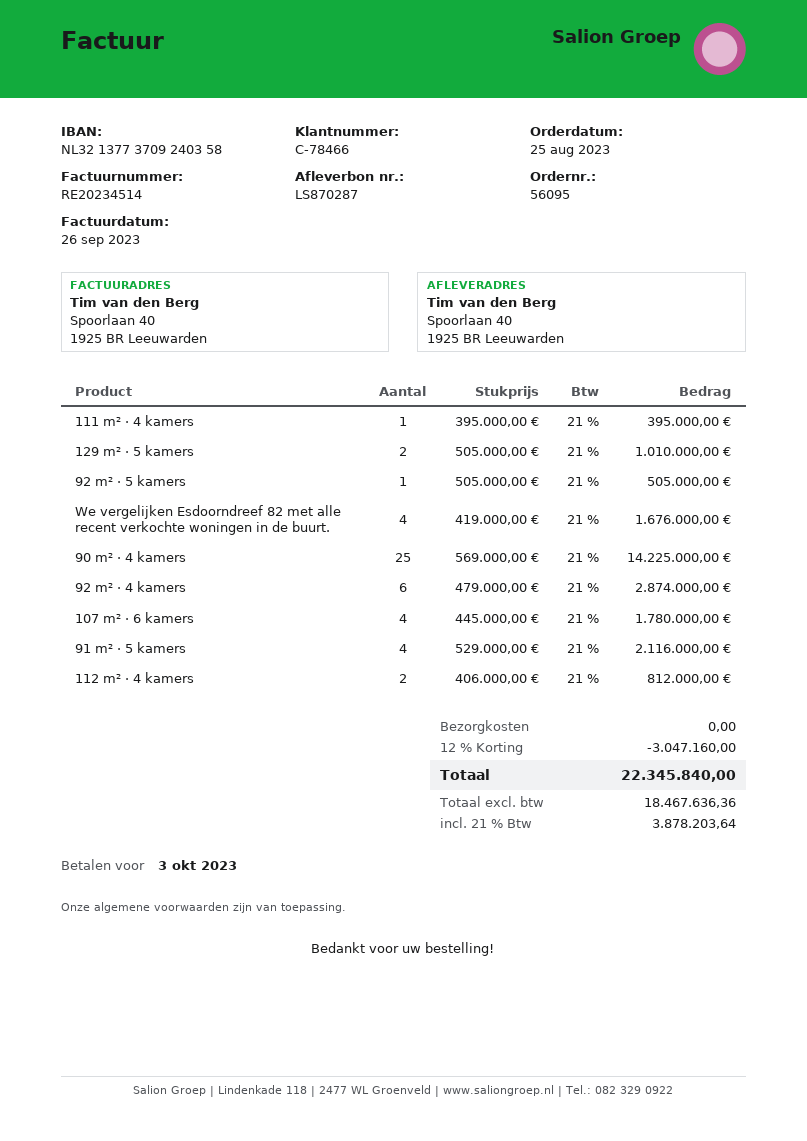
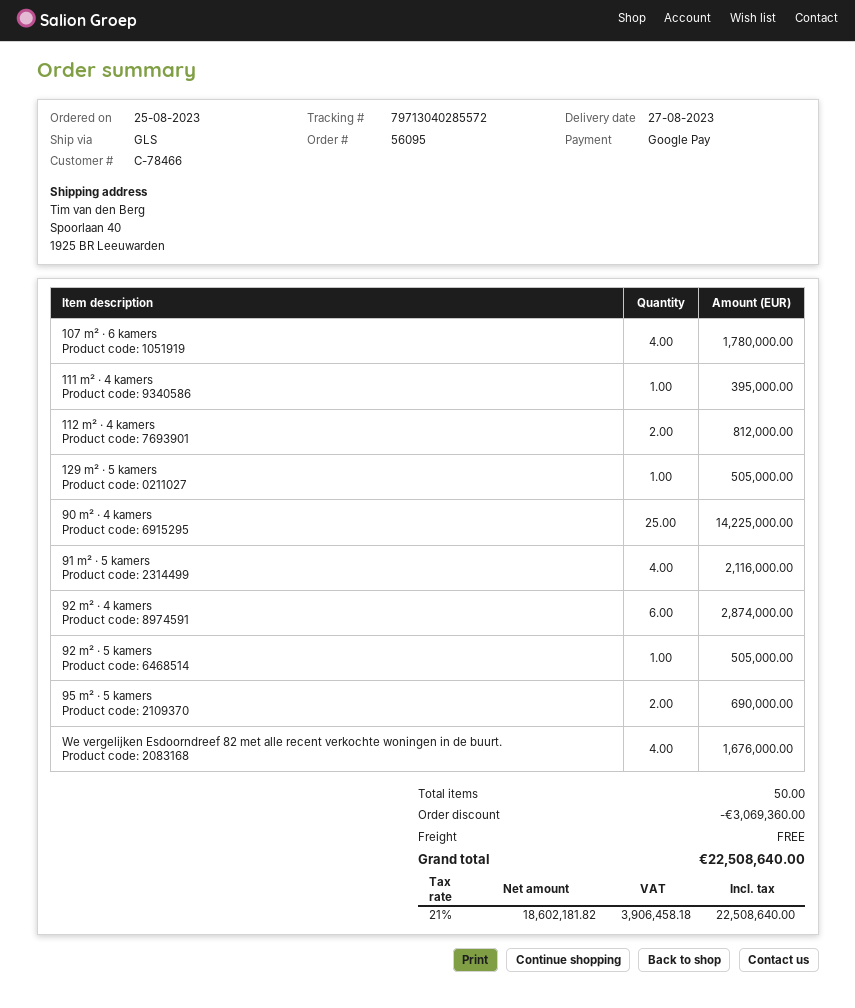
129 m² · 5 kamers: 2 for 1010000.00 -> 1 for 505000.00
95 m² · 5 kamers: none -> 2 for 690000.00
discount: 3047160.00 -> 3069360.00
net: 18467636.36 -> 18602181.82
tax: 21% = 3878203.64 -> 21% = 3906458.18
total: 22345840.00 -> 22508640.00

